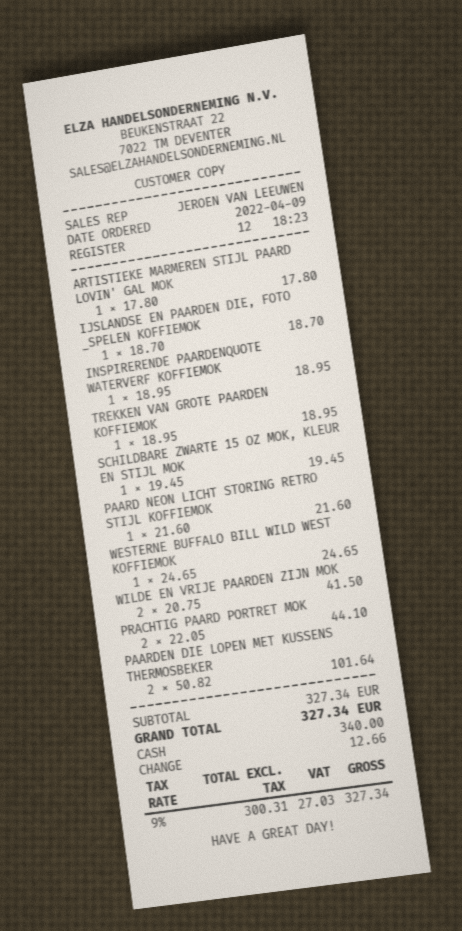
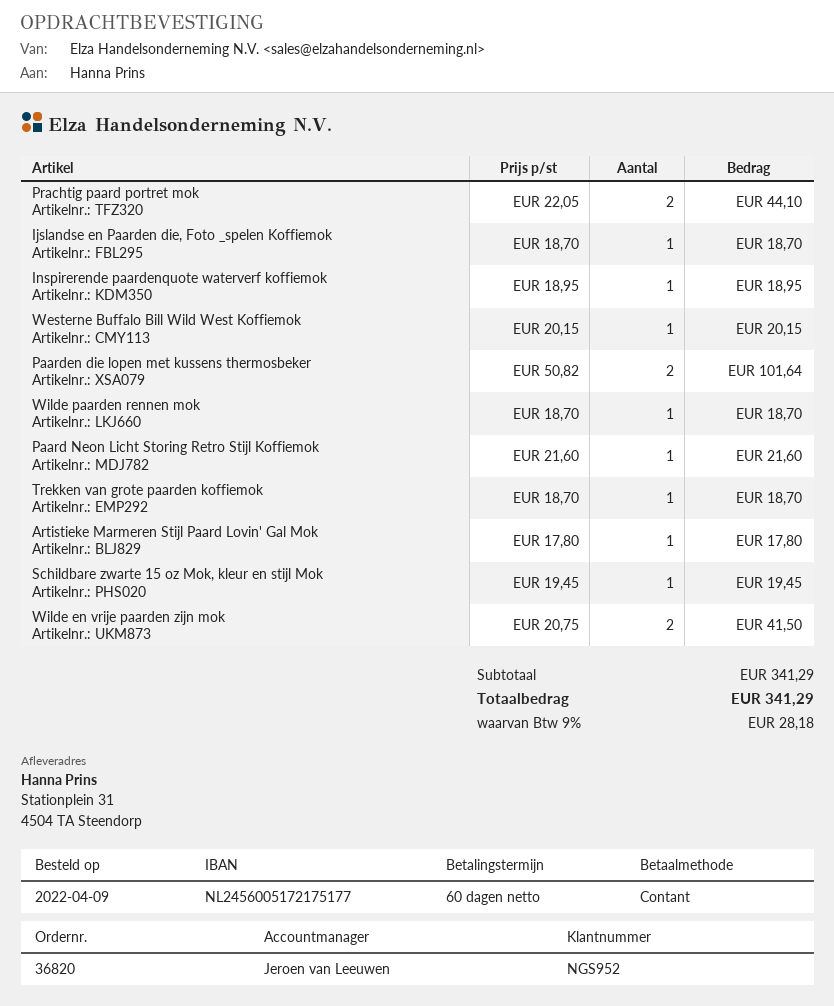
TREKKEN VAN GROTE PAARDEN KOFFIEMOK: 1 x 18.95 = 18.95 -> 1 x 18.70 = 18.70
WESTERNE BUFFALO BILL WILD WEST KOFFIEMOK: 1 x 24.65 = 24.65 -> 1 x 20.15 = 20.15
Wilde paarden rennen mok: none -> 1 x 18.70 = 18.70
subtotal: 327.34 -> 341.29
tax: 9% = 27.03 -> 9% = 28.18
total: 327.34 -> 341.29

